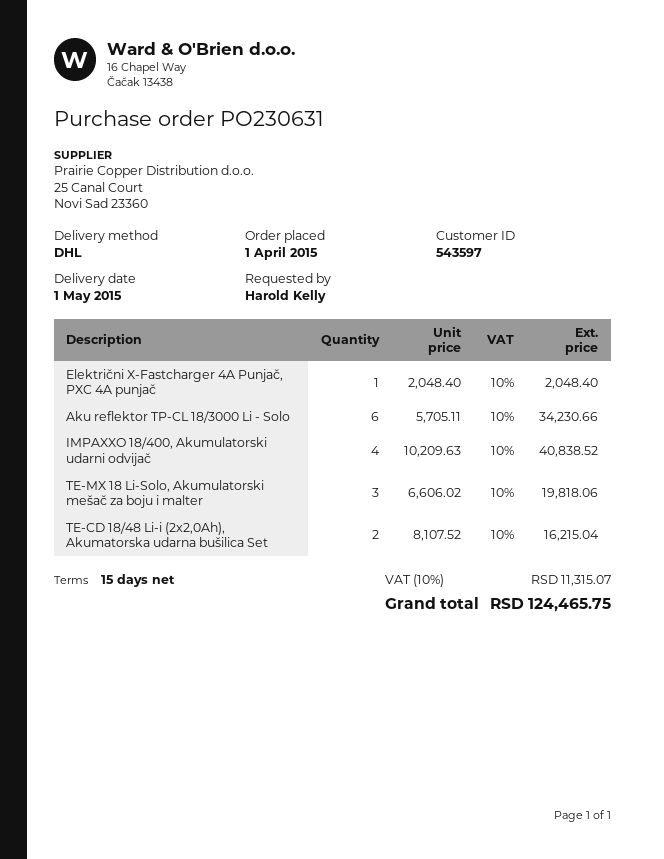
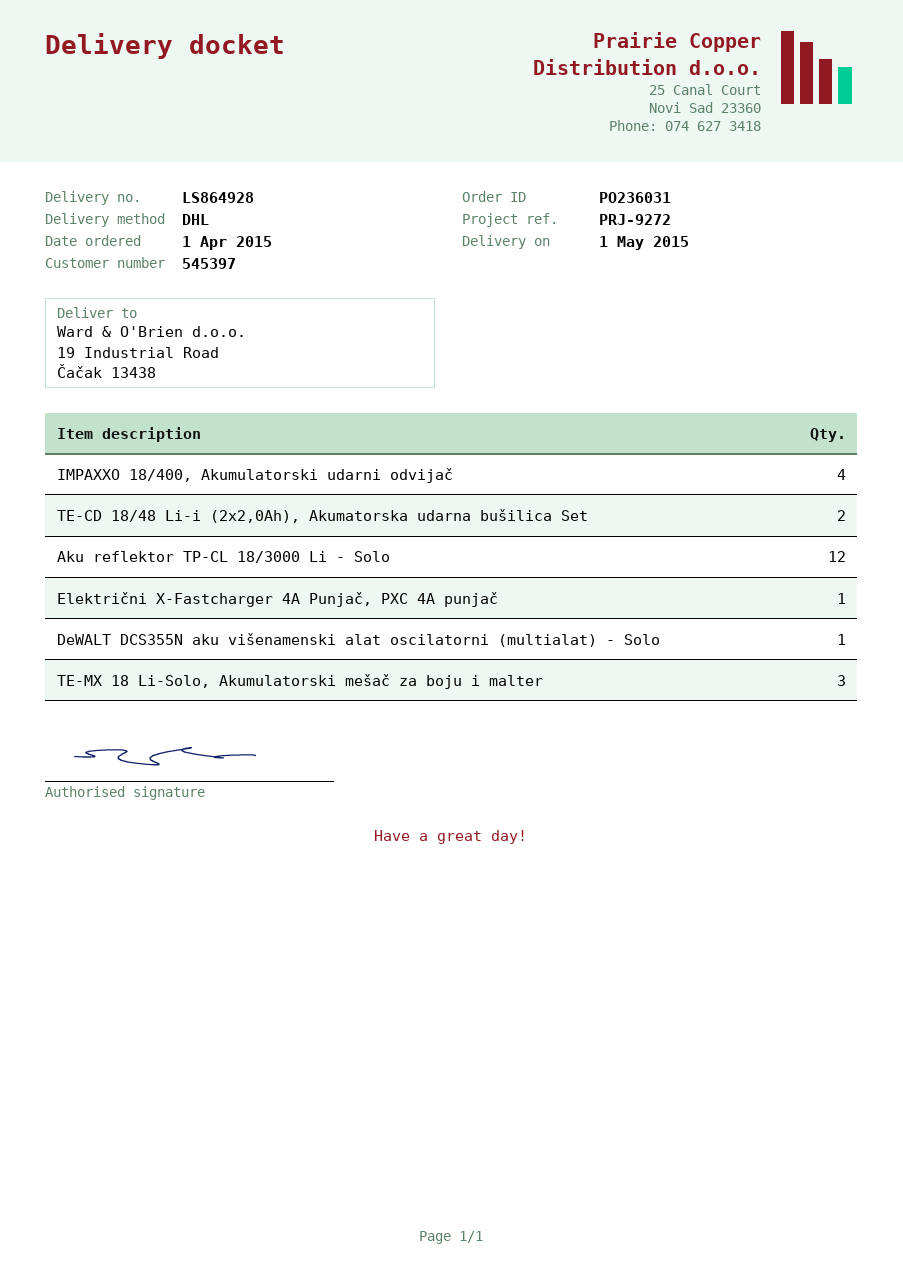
order number: PO230631 -> PO236031
customer number: 543597 -> 545397
Aku reflektor TP-CL 18/3000 Li - Solo: 6 -> 12
DeWALT DCS355N aku višenamenski alat oscilatorni (multialat) - Solo: none -> 1

